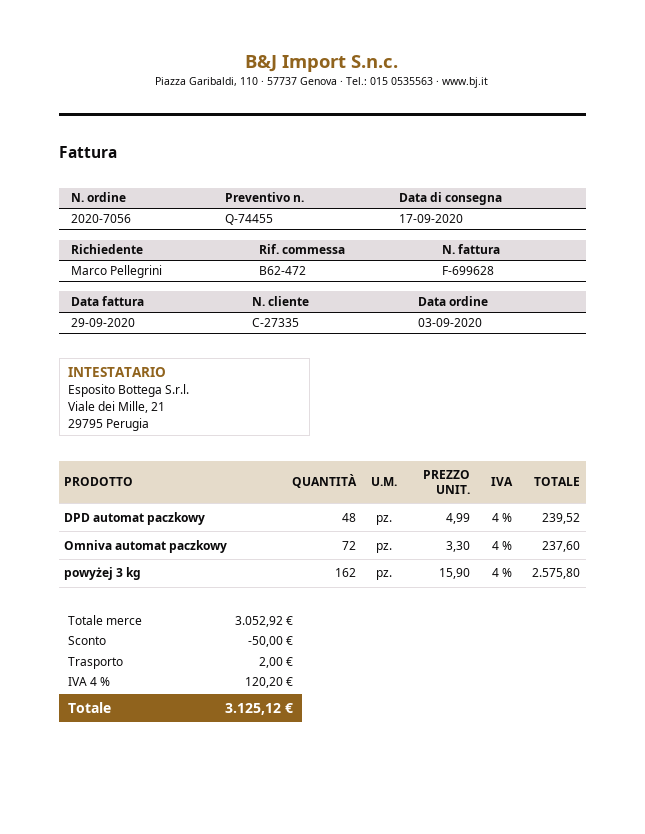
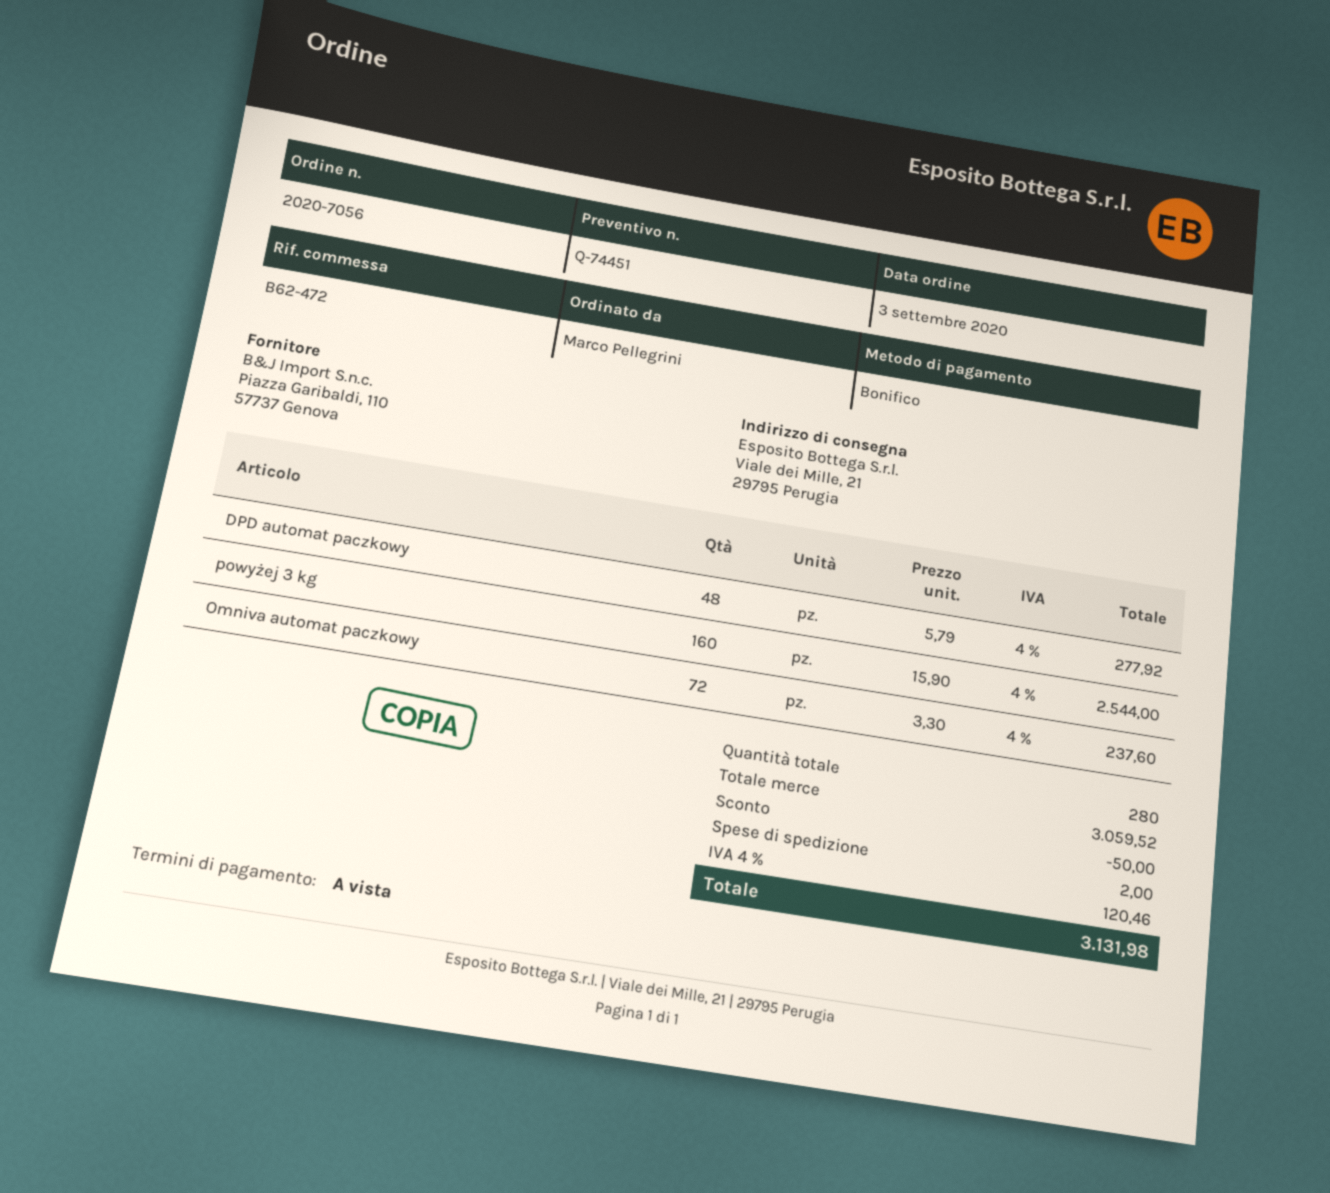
quote number: Q-74455 -> Q-74451
DPD automat paczkowy: 48 x 4.99 = 239.52 -> 48 x 5.79 = 277.92
powyżej 3 kg: 162 x 15.90 = 2575.80 -> 160 x 15.90 = 2544.00
subtotal: 3052.92 -> 3059.52
tax: 4% = 120.20 -> 4% = 120.46
total: 3125.12 -> 3131.98

